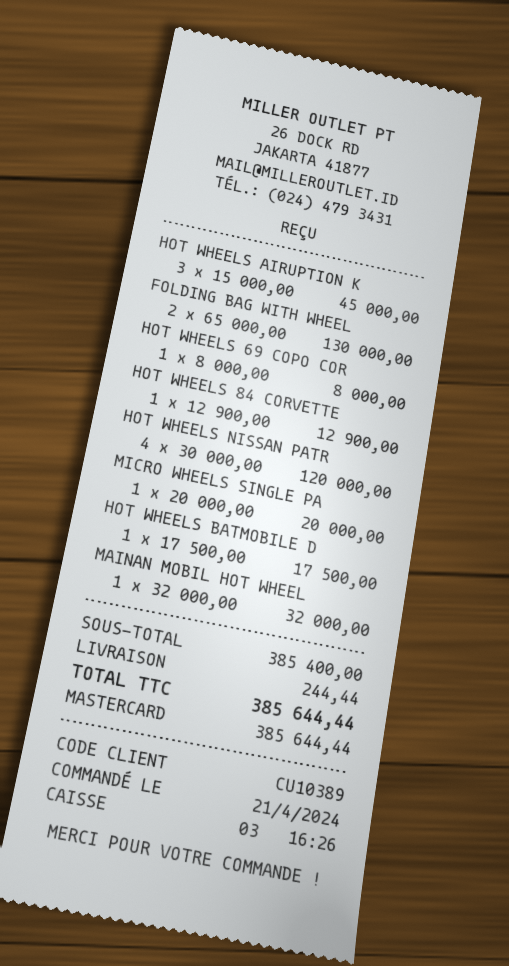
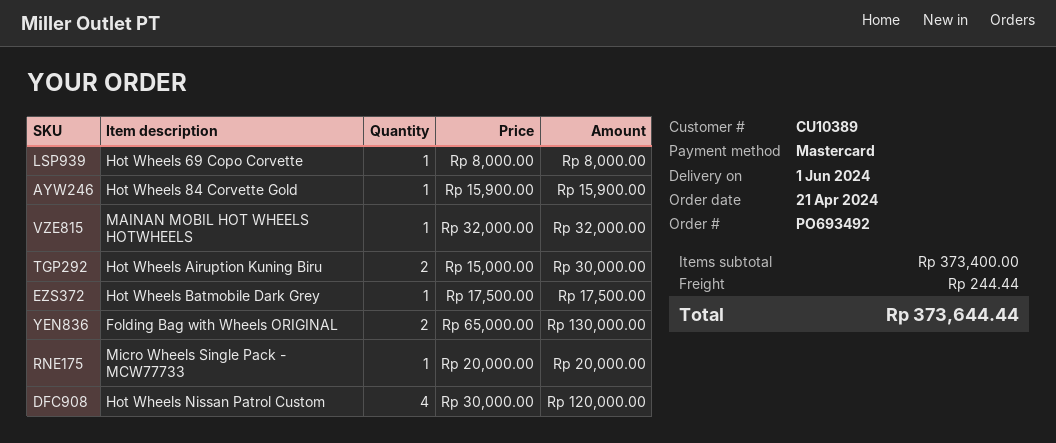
HOT WHEELS AIRUPTION K: 3 x 15000.00 = 45000.00 -> 2 x 15000.00 = 30000.00
HOT WHEELS 84 CORVETTE: 1 x 12900.00 = 12900.00 -> 1 x 15900.00 = 15900.00
subtotal: 385400.00 -> 373400.00
total: 385644.44 -> 373644.44

